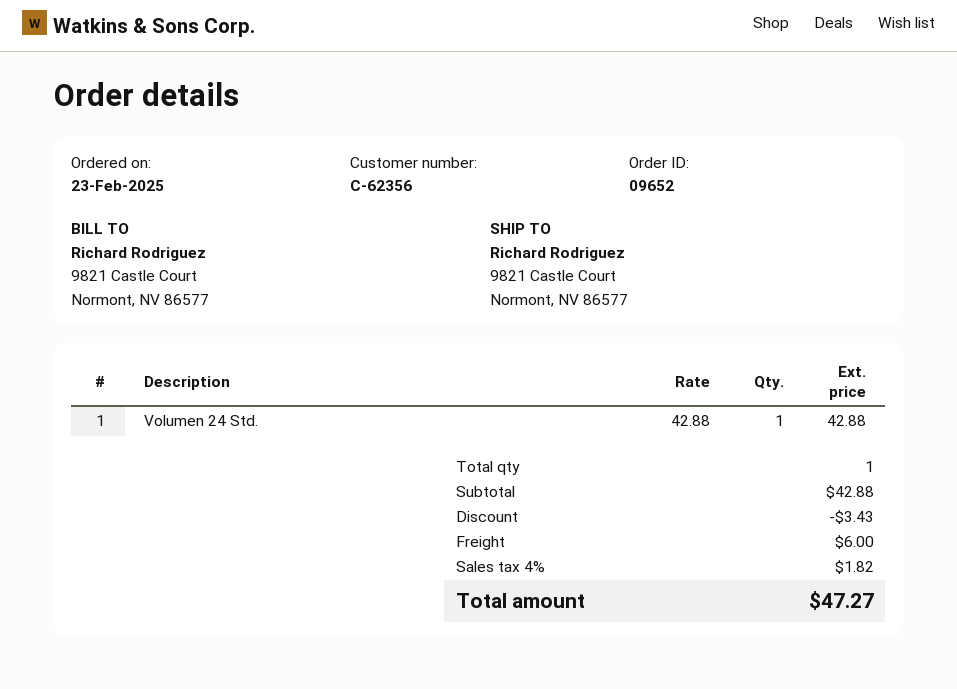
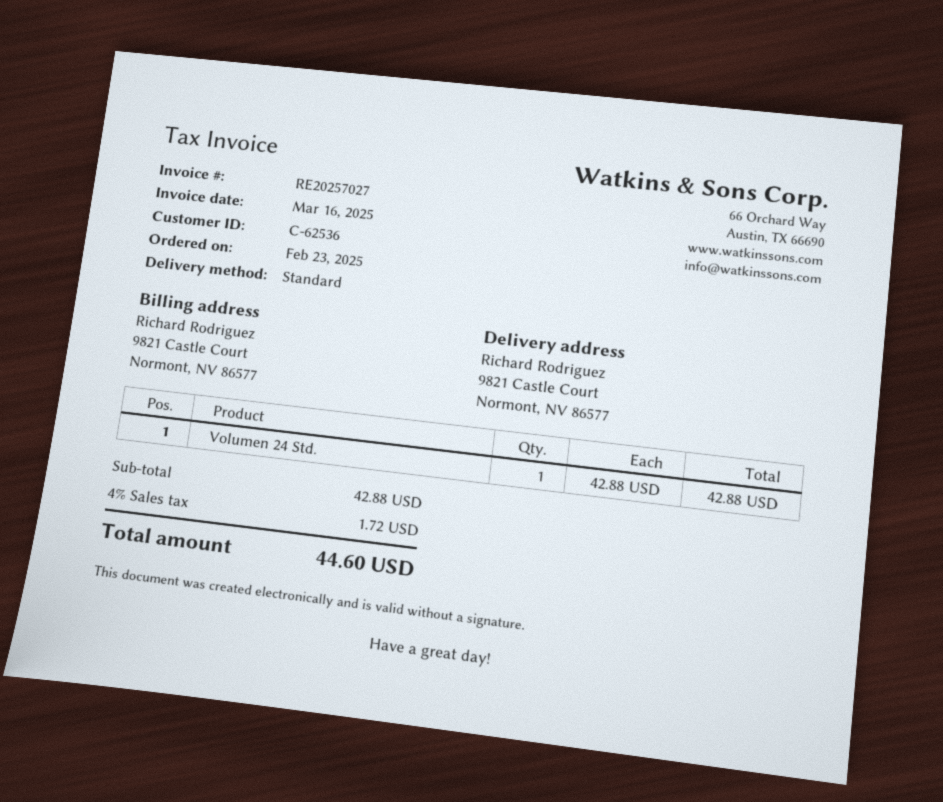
customer number: C-62356 -> C-62536
discount: 3.43 -> none
shipping: 6.00 -> none
tax: 4% = 1.82 -> 4% = 1.72
total: 47.27 -> 44.60

